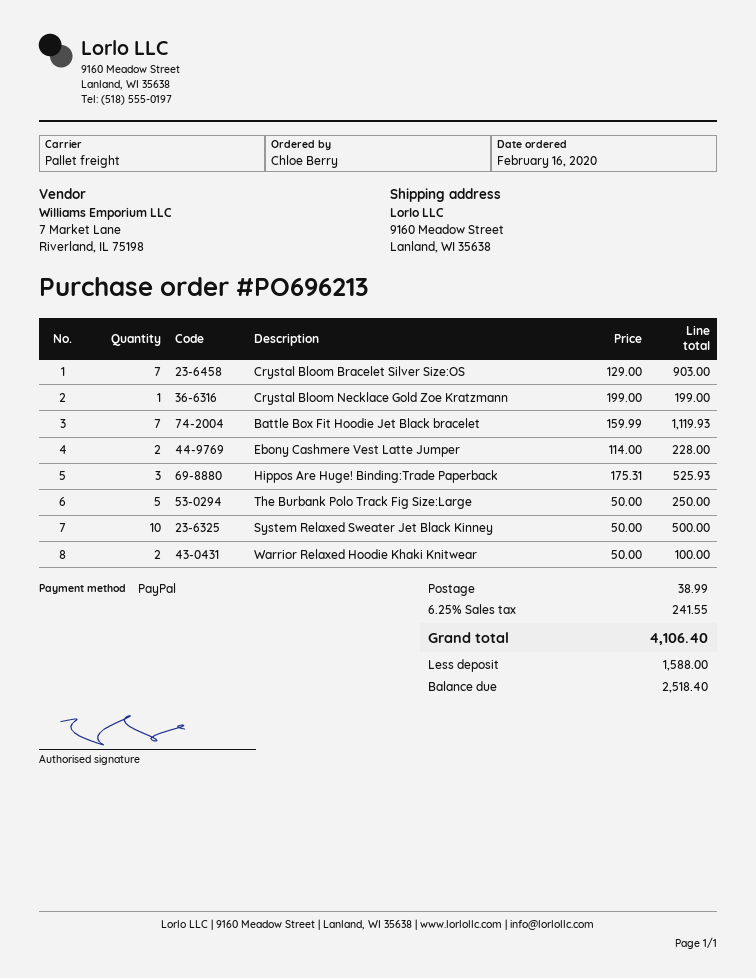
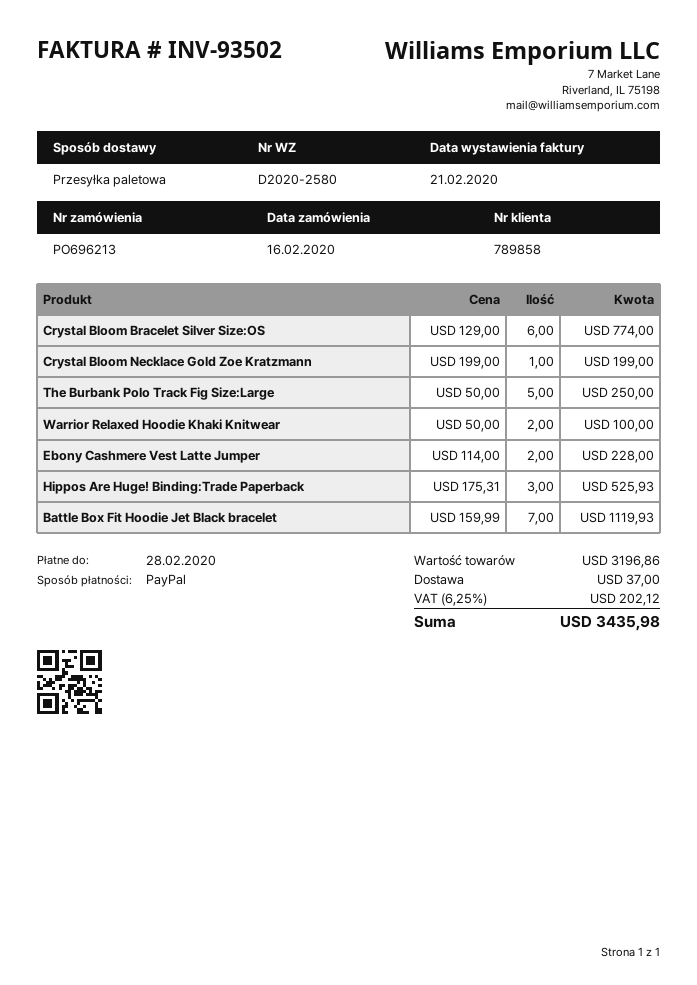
Crystal Bloom Bracelet Silver Size:OS: 7 x 129.00 = 903.00 -> 6 x 129.00 = 774.00
System Relaxed Sweater Jet Black Kinney: 10 x 50.00 = 500.00 -> none
shipping: 38.99 -> 37.00
tax: 6.25% = 241.55 -> 6.25% = 202.12
total: 4106.40 -> 3435.98

